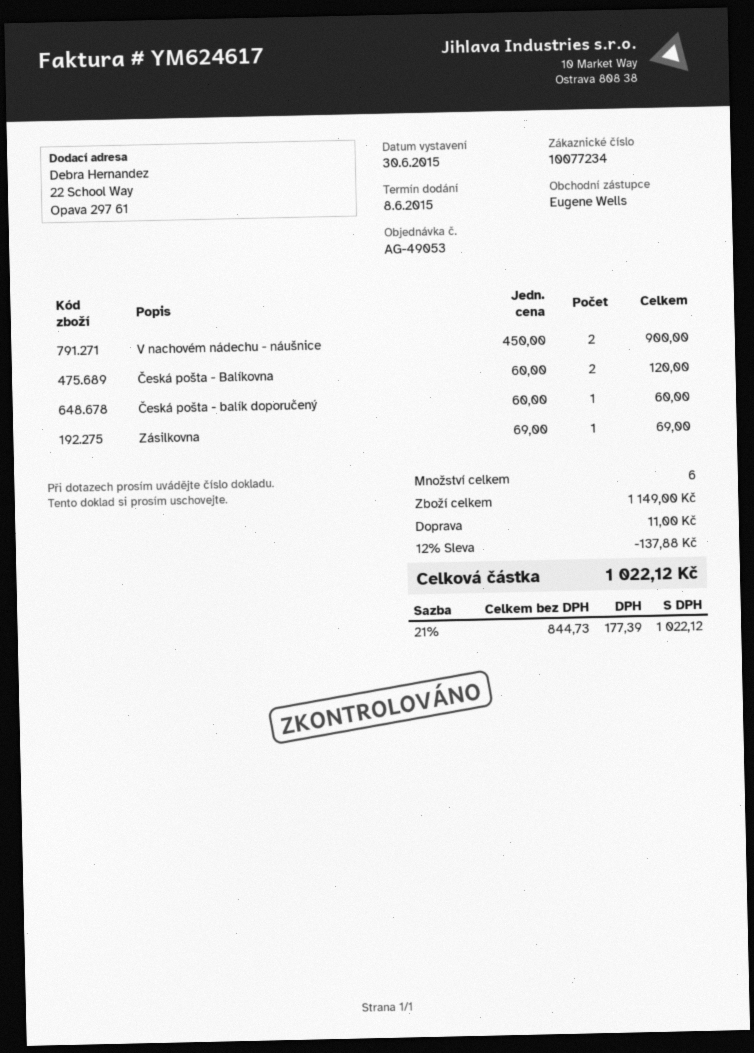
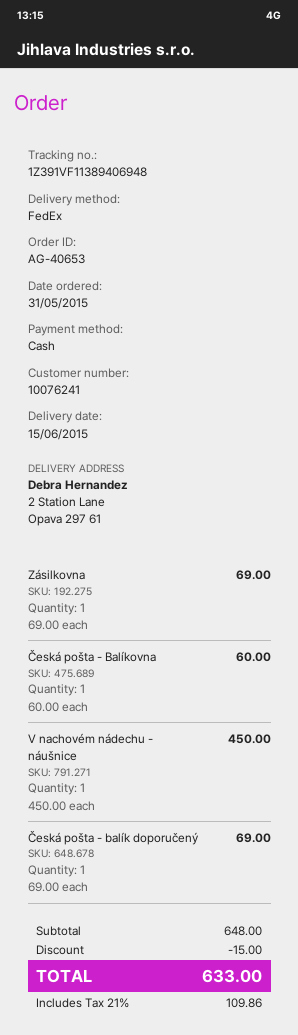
order number: AG-49053 -> AG-40653
delivery date: 2015-06-08 -> 2015-06-15
customer number: 10077234 -> 10076241
ship to: 22 School Way, Opava 297 61 -> 2 Station Lane, Opava 297 61
V nachovém nádechu - náušnice: 2 x 450.00 = 900.00 -> 1 x 450.00 = 450.00
Česká pošta - Balíkovna: 2 x 60.00 = 120.00 -> 1 x 60.00 = 60.00
Česká pošta - balík doporučený: 1 x 60.00 = 60.00 -> 1 x 69.00 = 69.00
subtotal: 1149.00 -> 648.00
discount: 137.88 -> 15.00
shipping: 11.00 -> none
tax: 21% = 177.39 -> 21% = 109.86
total: 1022.12 -> 633.00

